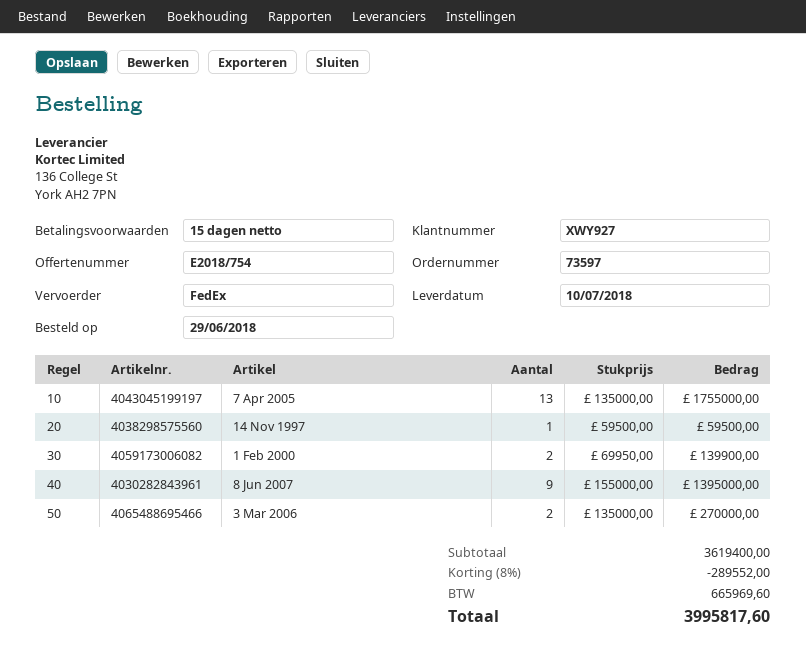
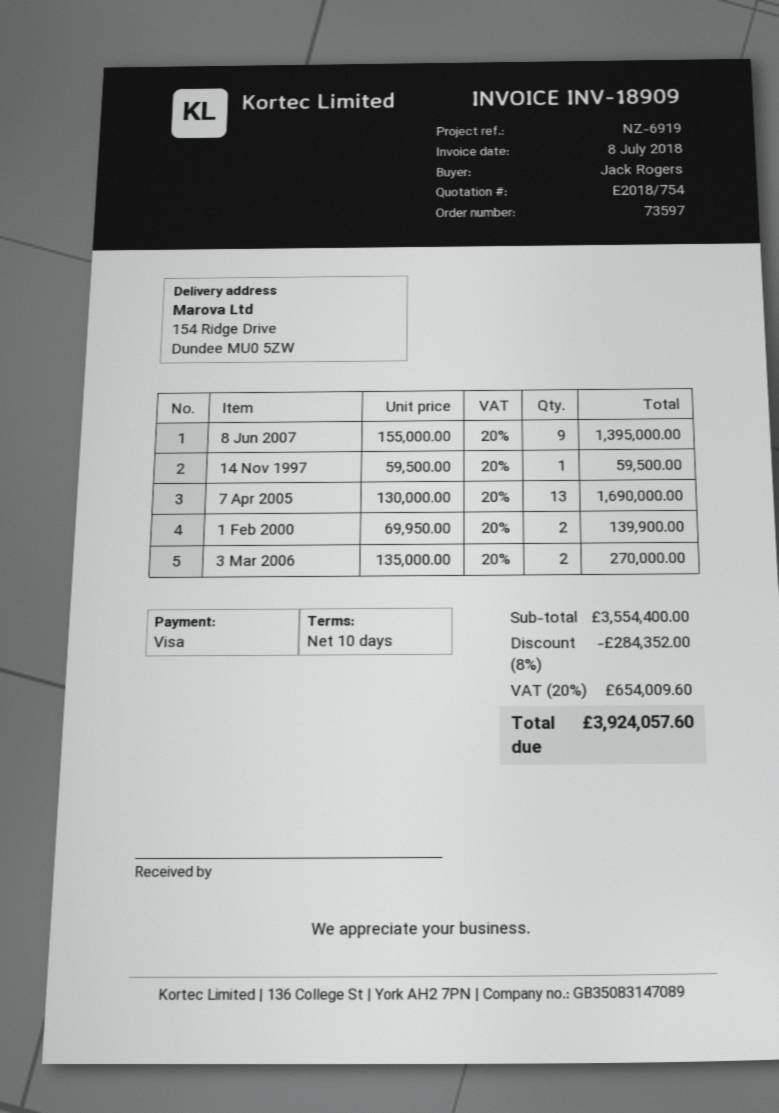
payment terms: 15 days -> 10 days
7 Apr 2005: 13 x 135000.00 = 1755000.00 -> 13 x 130000.00 = 1690000.00
subtotal: 3619400.00 -> 3554400.00
discount: 8% = 289552.00 -> 8% = 284352.00
tax: 665969.60 -> 654009.60
total: 3995817.60 -> 3924057.60

